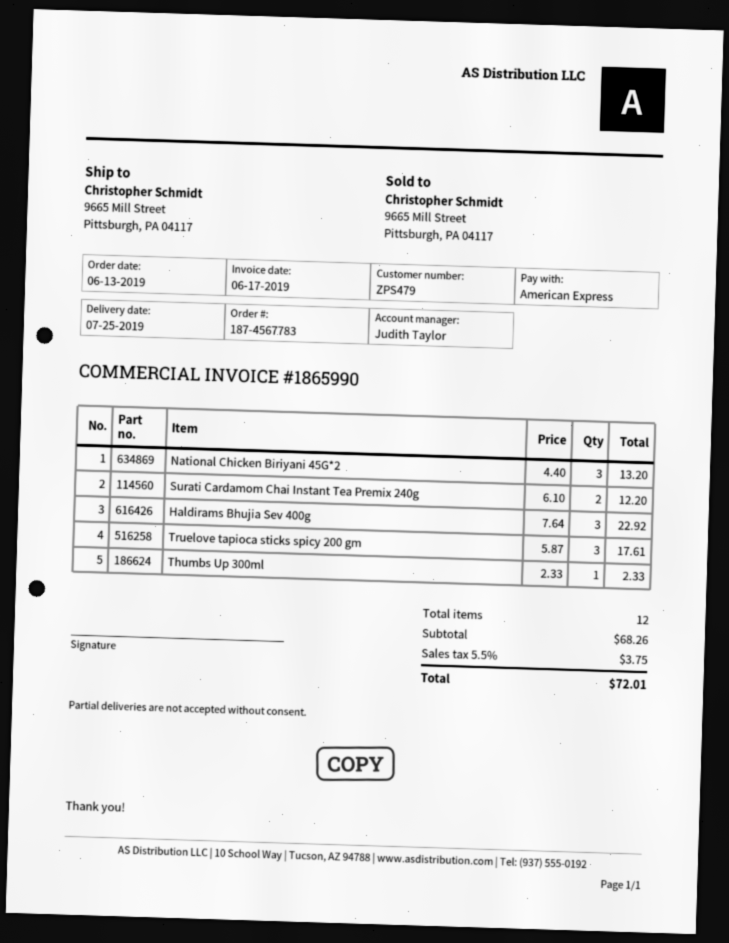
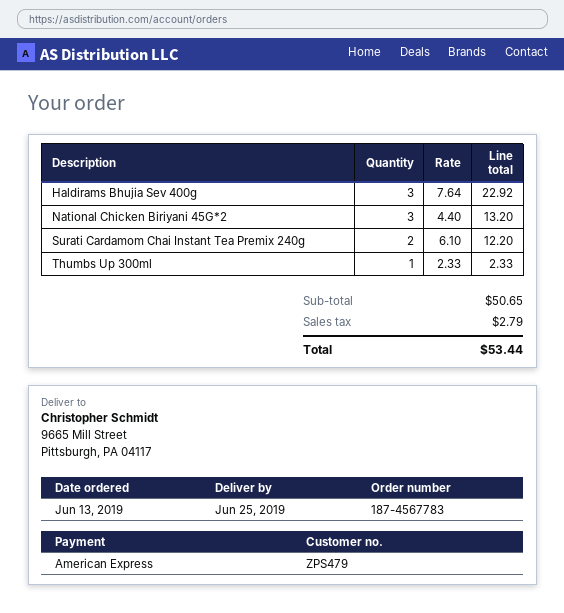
delivery date: 2019-07-25 -> 2019-06-25
Truelove tapioca sticks spicy 200 gm: 3 x 5.87 = 17.61 -> none
subtotal: 68.26 -> 50.65
tax: 3.75 -> 2.79
total: 72.01 -> 53.44

